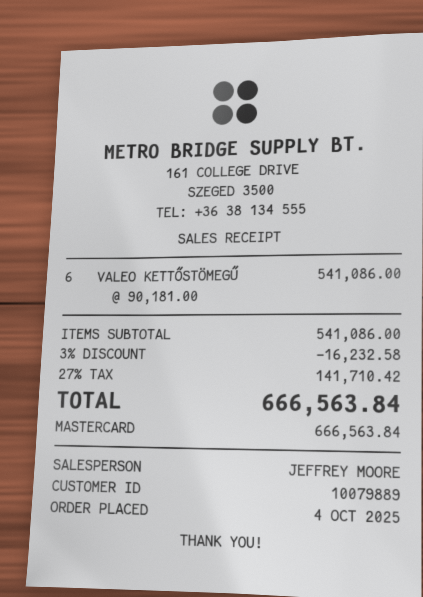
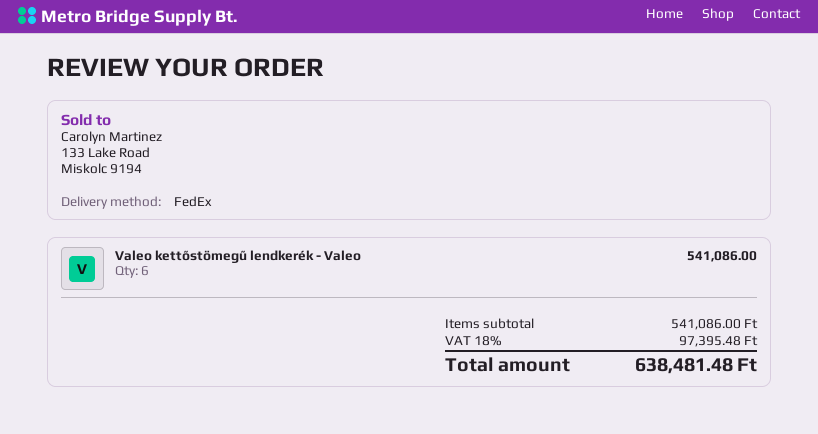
discount: 3% = 16232.58 -> none
tax: 27% = 141710.42 -> 18% = 97395.48
total: 666563.84 -> 638481.48

